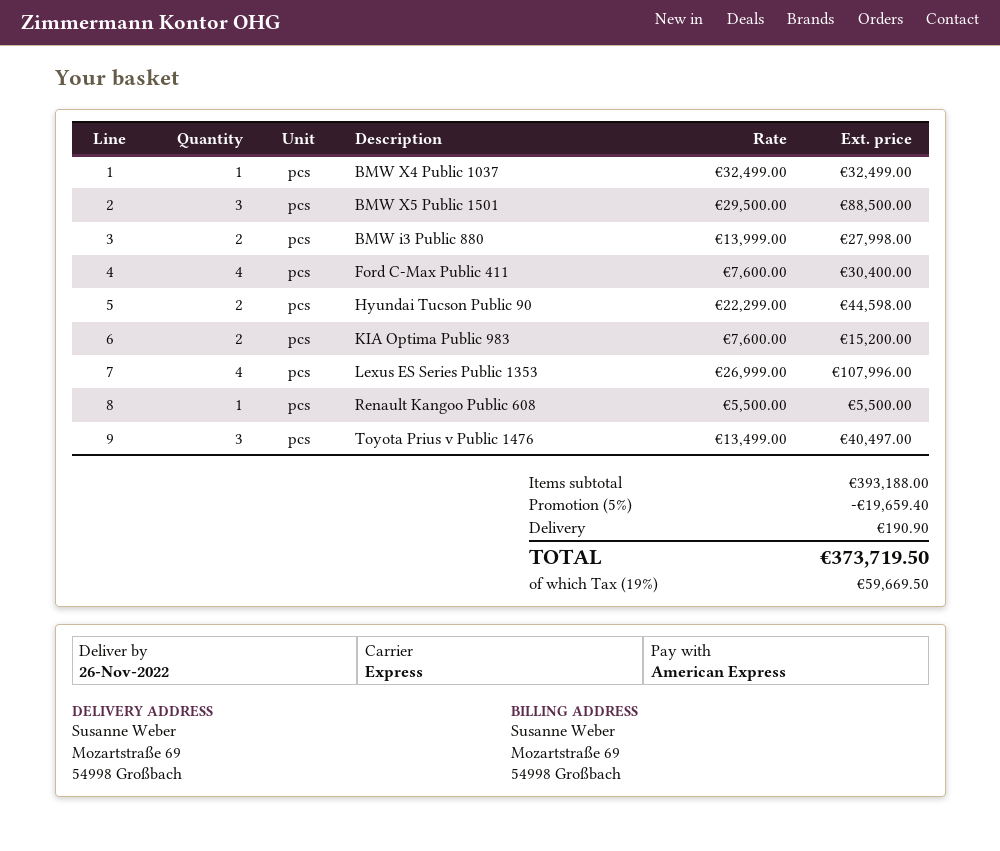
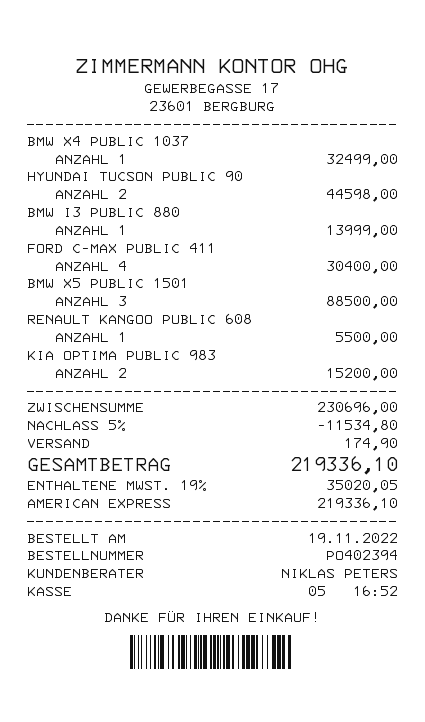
BMW i3 Public 880: 2 for 27998.00 -> 1 for 13999.00
Lexus ES Series Public 1353: 4 for 107996.00 -> none
Toyota Prius v Public 1476: 3 for 40497.00 -> none
subtotal: 393188.00 -> 230696.00
discount: 5% = 19659.40 -> 5% = 11534.80
shipping: 190.90 -> 174.90
tax: 19% = 59669.50 -> 19% = 35020.05
total: 373719.50 -> 219336.10

